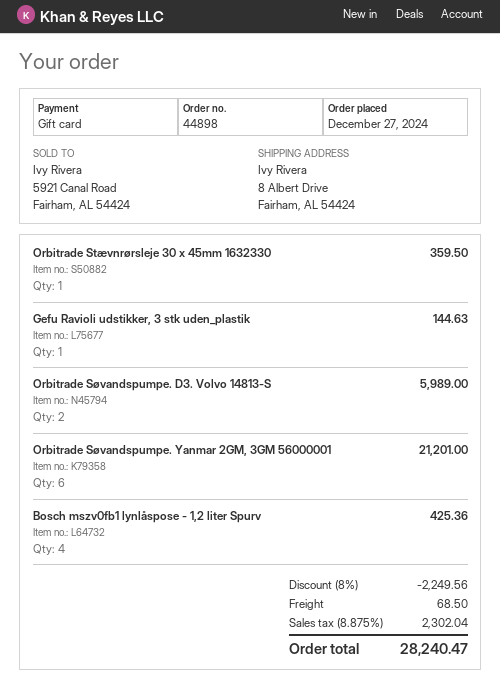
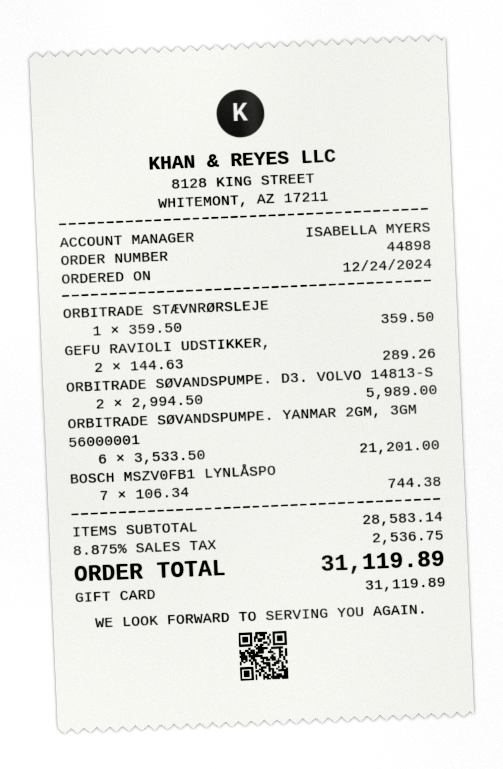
order date: 2024-12-27 -> 2024-12-24
Gefu Ravioli udstikker, 3 stk uden_plastik: 1 for 144.63 -> 2 for 289.26
Bosch mszv0fb1 lynlåspose - 1,2 liter Spurv: 4 for 425.36 -> 7 for 744.38
discount: 8% = 2249.56 -> none
shipping: 68.50 -> none
tax: 8.875% = 2302.04 -> 8.875% = 2536.75
total: 28240.47 -> 31119.89

